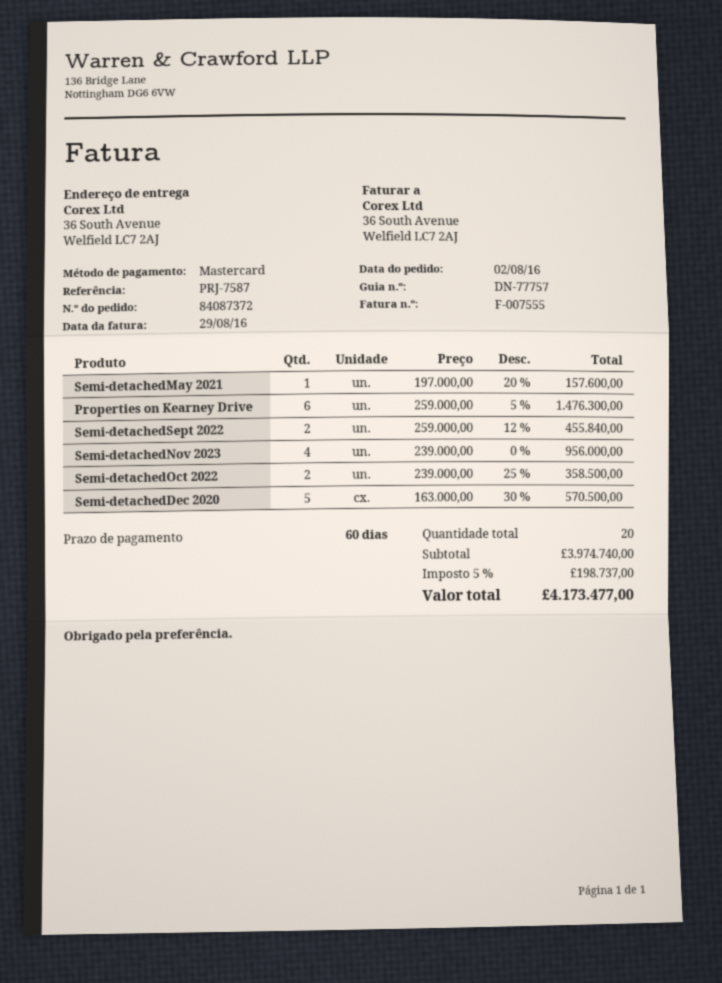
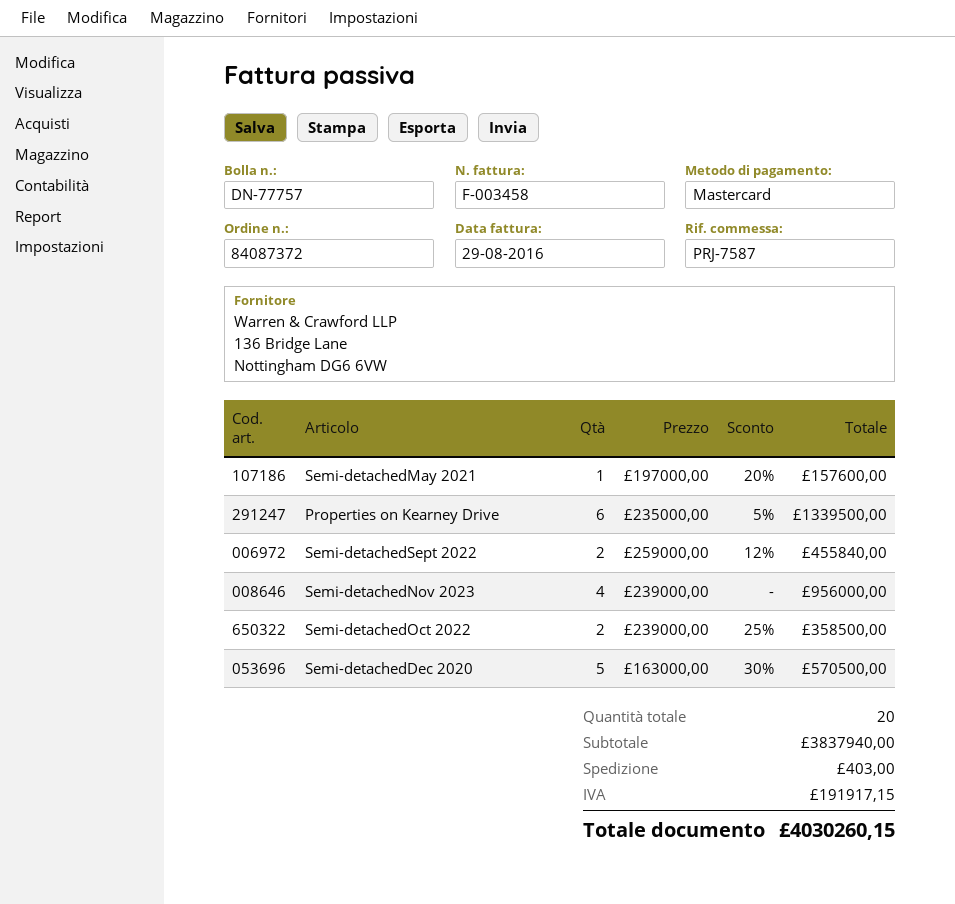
invoice number: F-007555 -> F-003458
Properties on Kearney Drive: 6 x 259000.00 - 5% = 1476300.00 -> 6 x 235000.00 - 5% = 1339500.00
subtotal: 3974740.00 -> 3837940.00
shipping: none -> 403.00
tax: 198737.00 -> 191917.15
total: 4173477.00 -> 4030260.15

